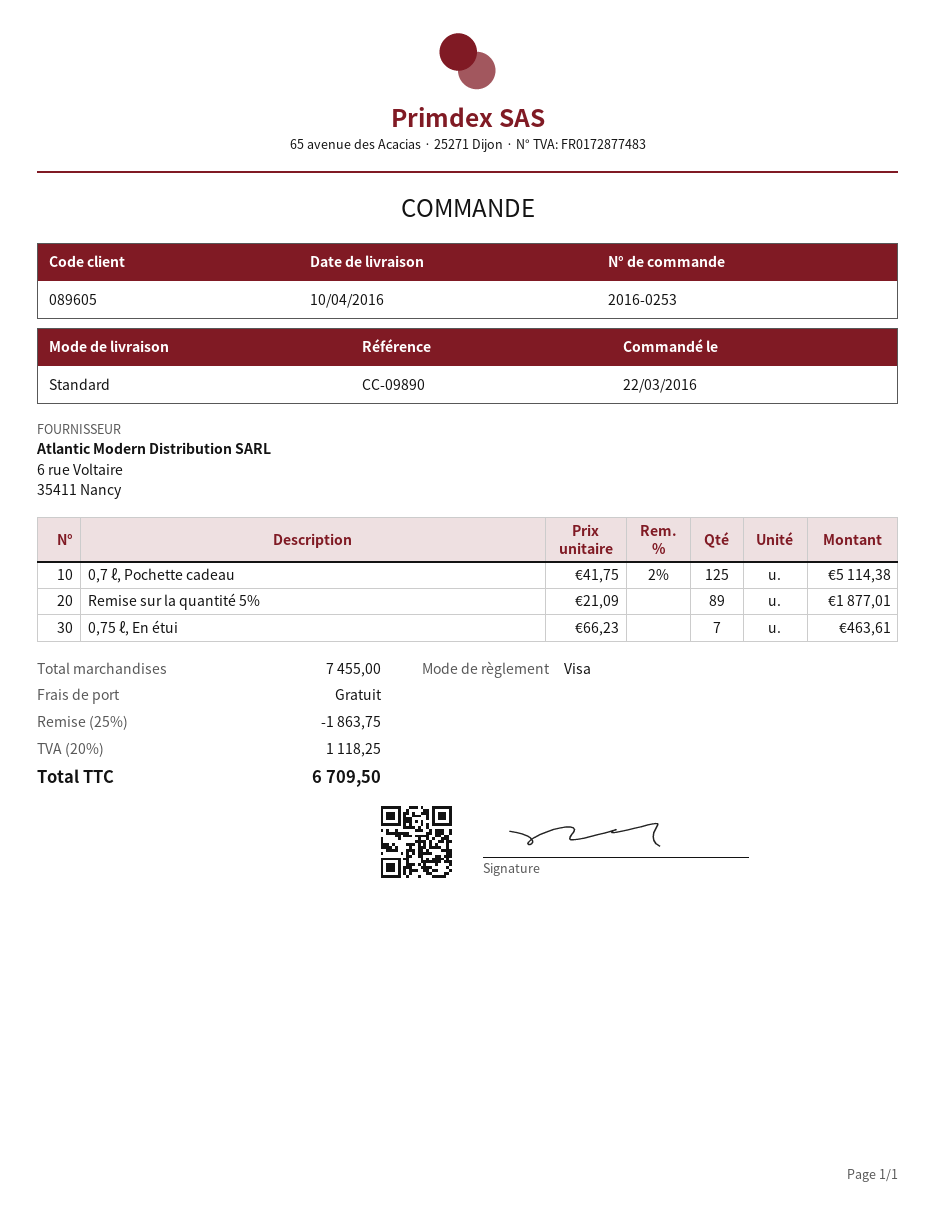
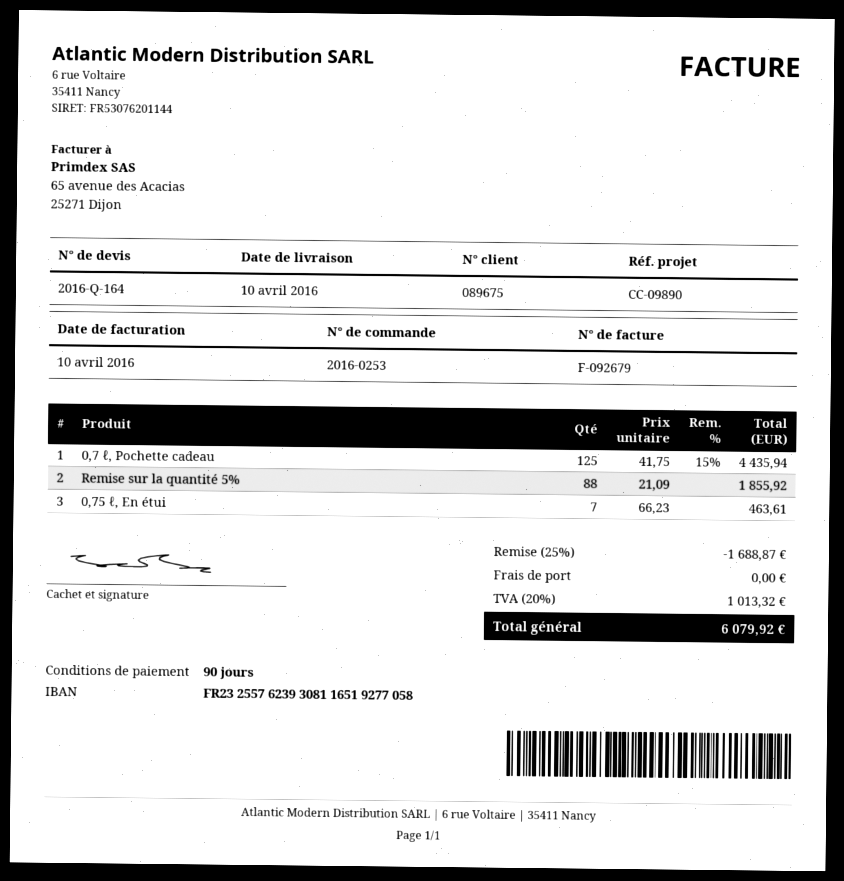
customer number: 089605 -> 089675
0,7 ℓ, Pochette cadeau: 125 x 41.75 - 2% = 5114.38 -> 125 x 41.75 - 15% = 4435.94
Remise sur la quantité 5%: 89 x 21.09 = 1877.01 -> 88 x 21.09 = 1855.92
discount: 25% = 1863.75 -> 25% = 1688.87
tax: 20% = 1118.25 -> 20% = 1013.32
total: 6709.50 -> 6079.92

